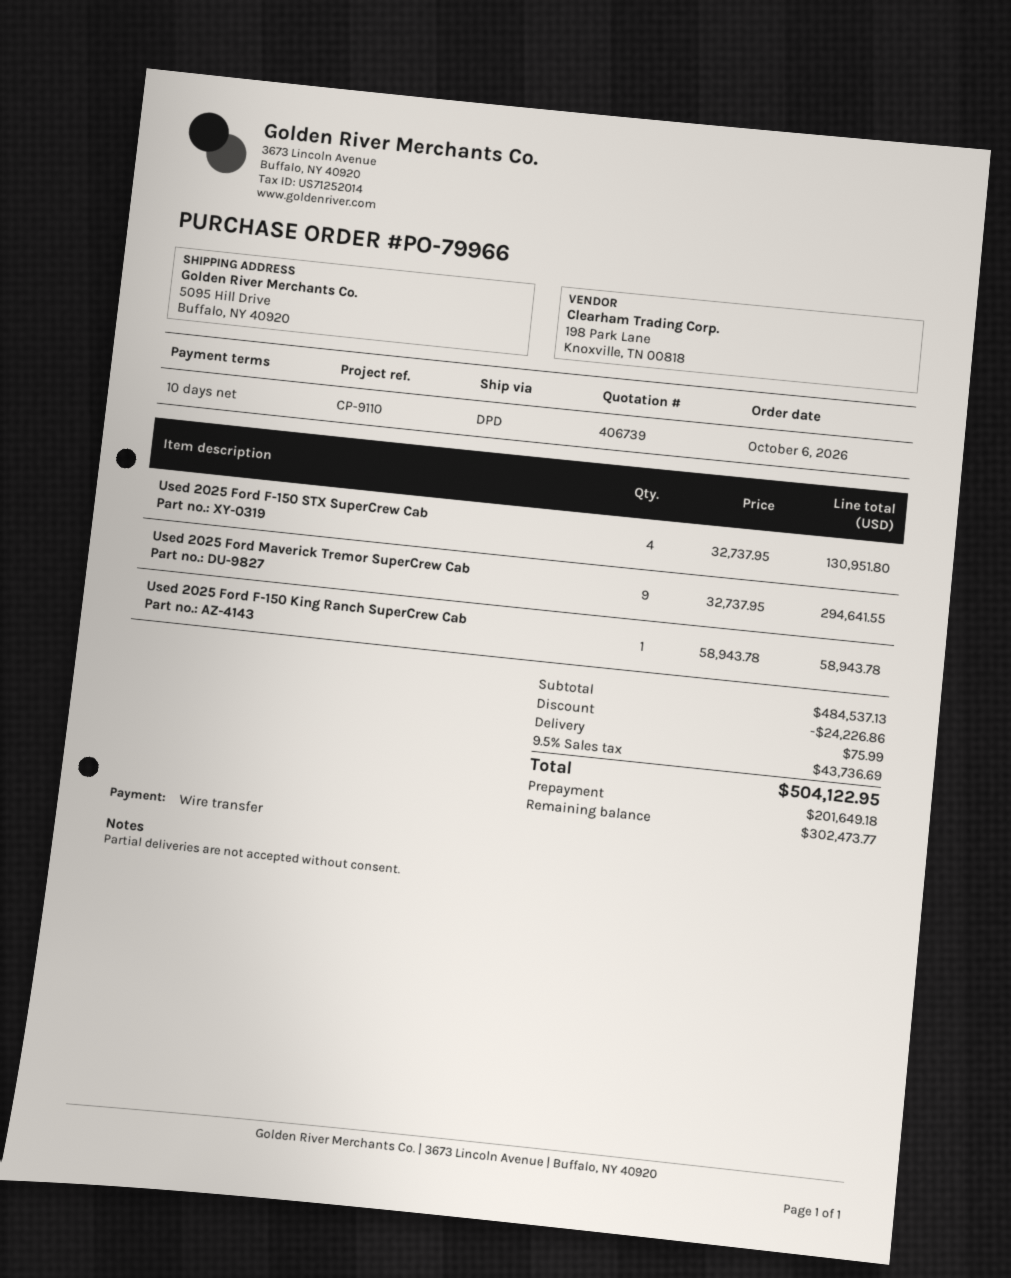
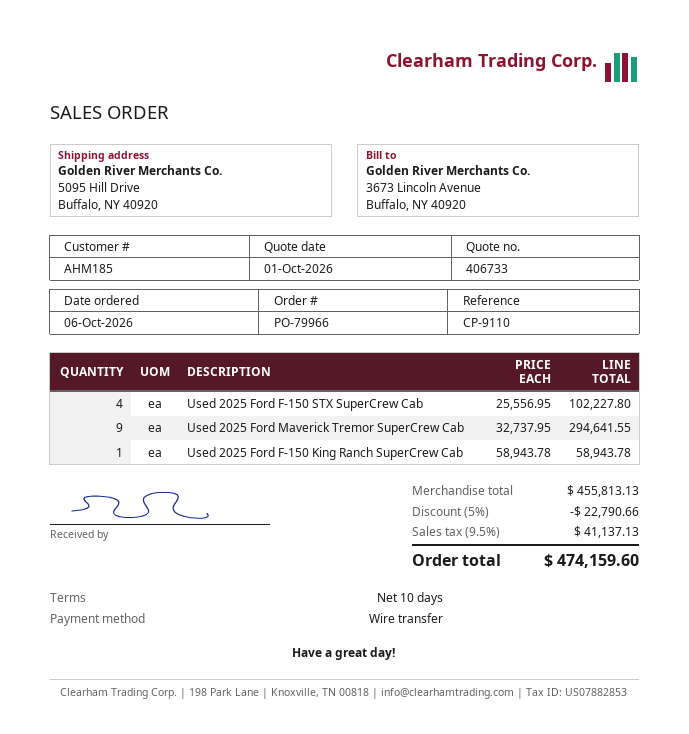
quote number: 406739 -> 406733
Used 2025 Ford F-150 STX SuperCrew Cab: 4 x 32737.95 = 130951.80 -> 4 x 25556.95 = 102227.80
subtotal: 484537.13 -> 455813.13
discount: 24226.86 -> 22790.66
shipping: 75.99 -> none
tax: 9.5% = 43736.69 -> 9.5% = 41137.13
total: 504122.95 -> 474159.60

